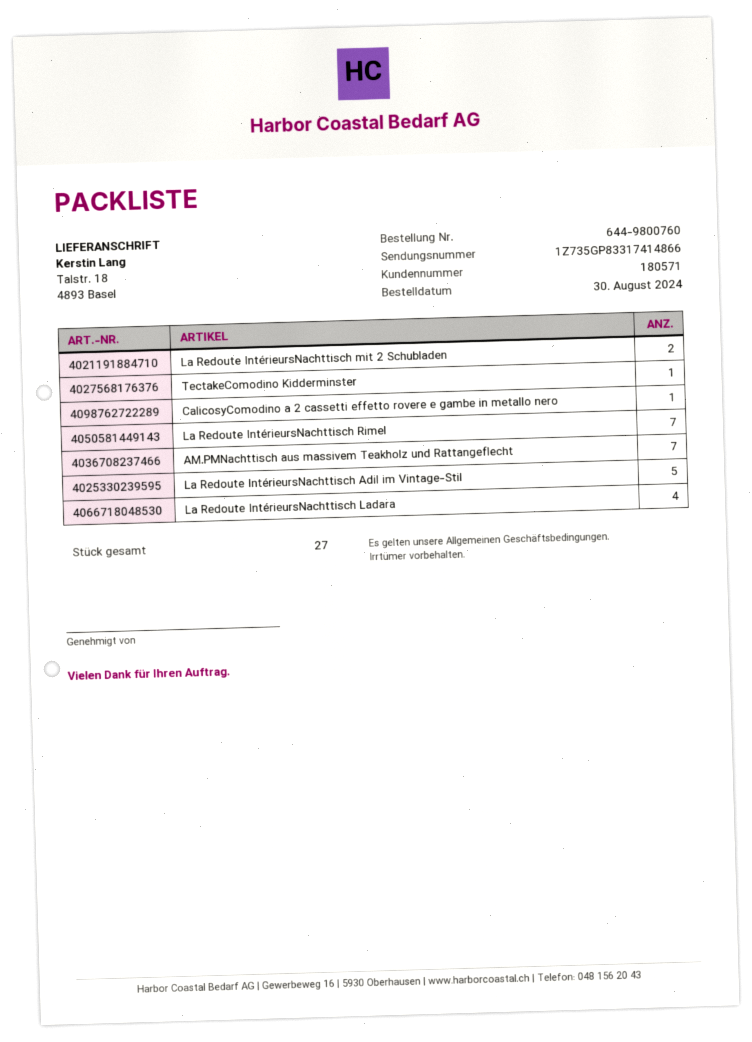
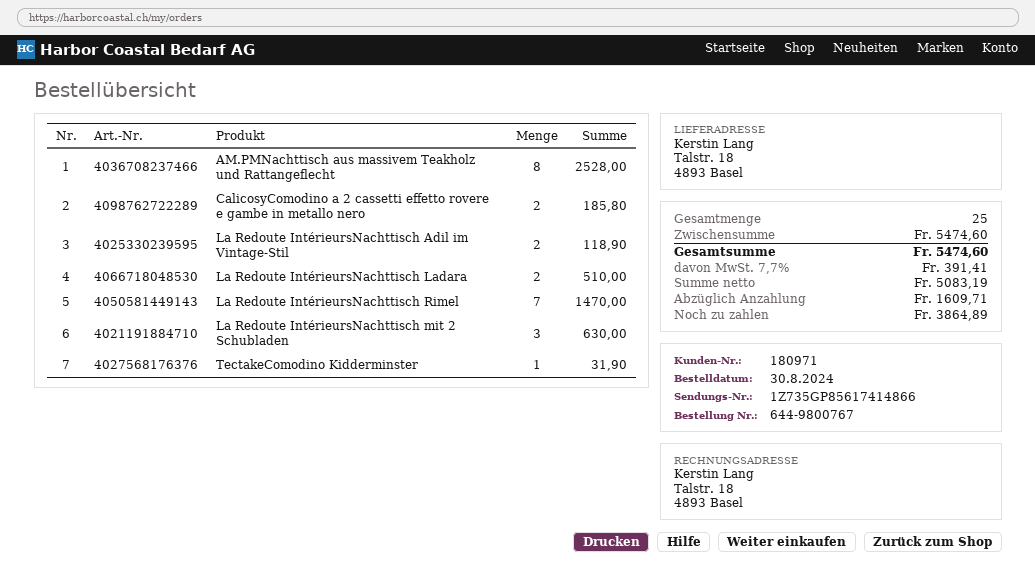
order number: 644-9800760 -> 644-9800767
customer number: 180571 -> 180971
tracking number: 1Z735GP83317414866 -> 1Z735GP85617414866
La Redoute IntérieursNachttisch mit 2 Schubladen: 2 -> 3
CalicosyComodino a 2 cassetti effetto rovere e gambe in metallo nero: 1 -> 2
AM.PMNachttisch aus massivem Teakholz und Rattangeflecht: 7 -> 8
La Redoute IntérieursNachttisch Adil im Vintage-Stil: 5 -> 2
La Redoute IntérieursNachttisch Ladara: 4 -> 2
total quantity: 27 -> 25

